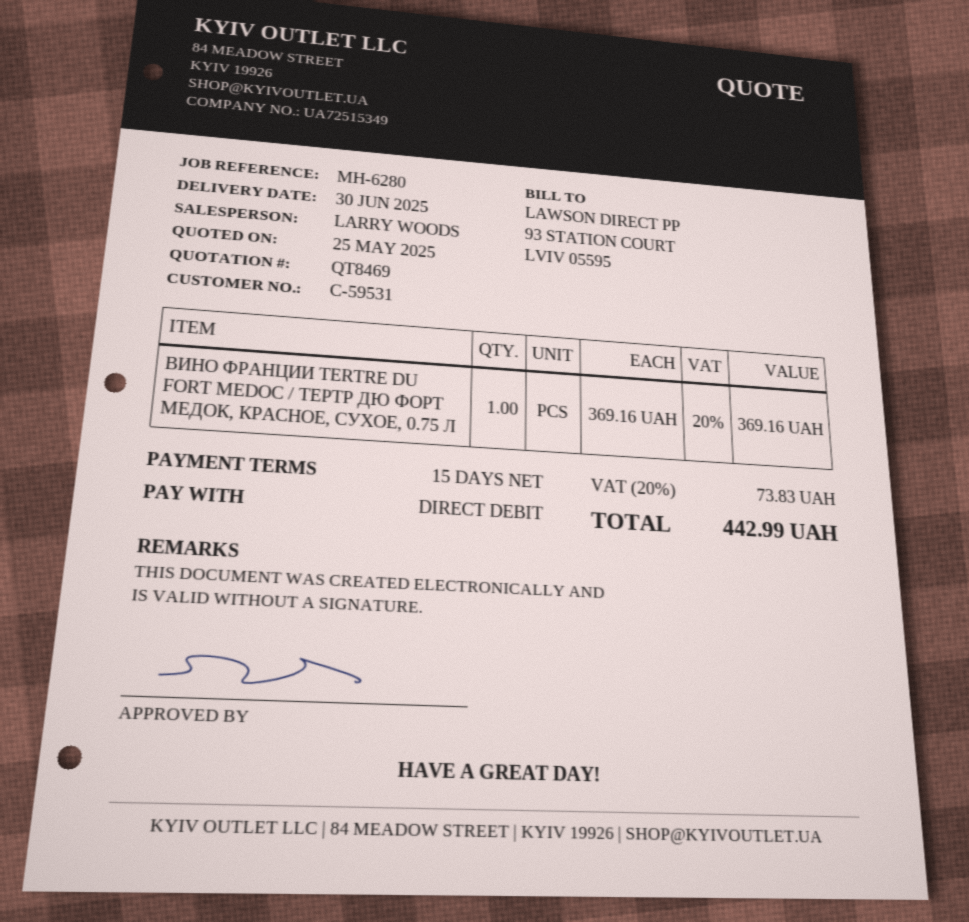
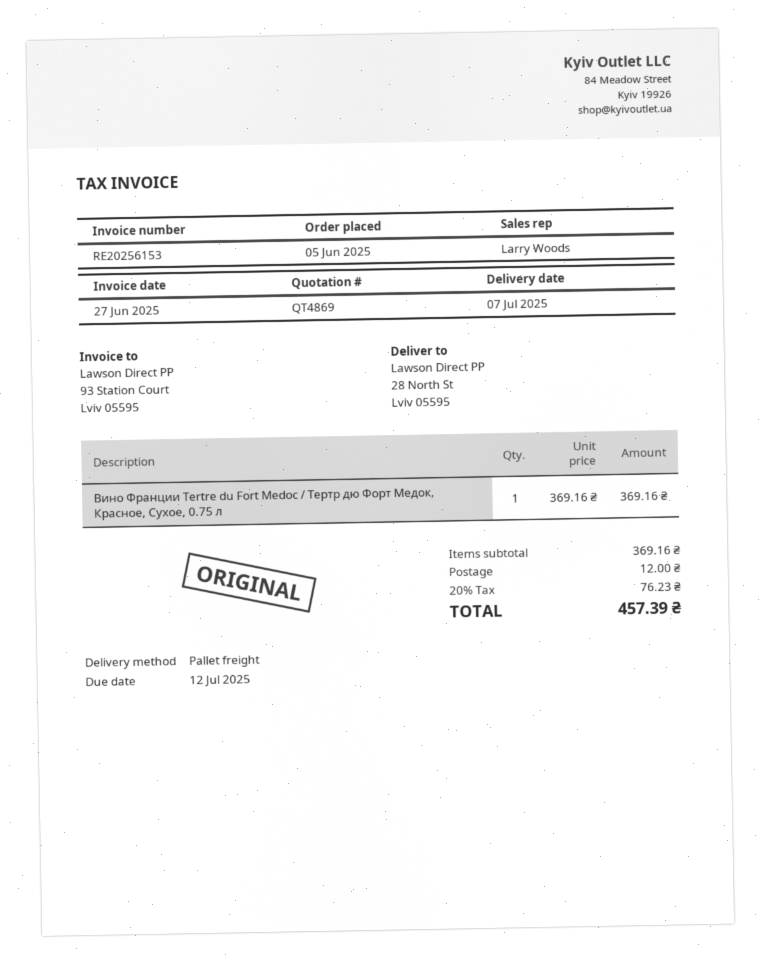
quote number: QT8469 -> QT4869
delivery date: 2025-06-30 -> 2025-07-07
shipping: none -> 12.00
tax: 20% = 73.83 -> 20% = 76.23
total: 442.99 -> 457.39

